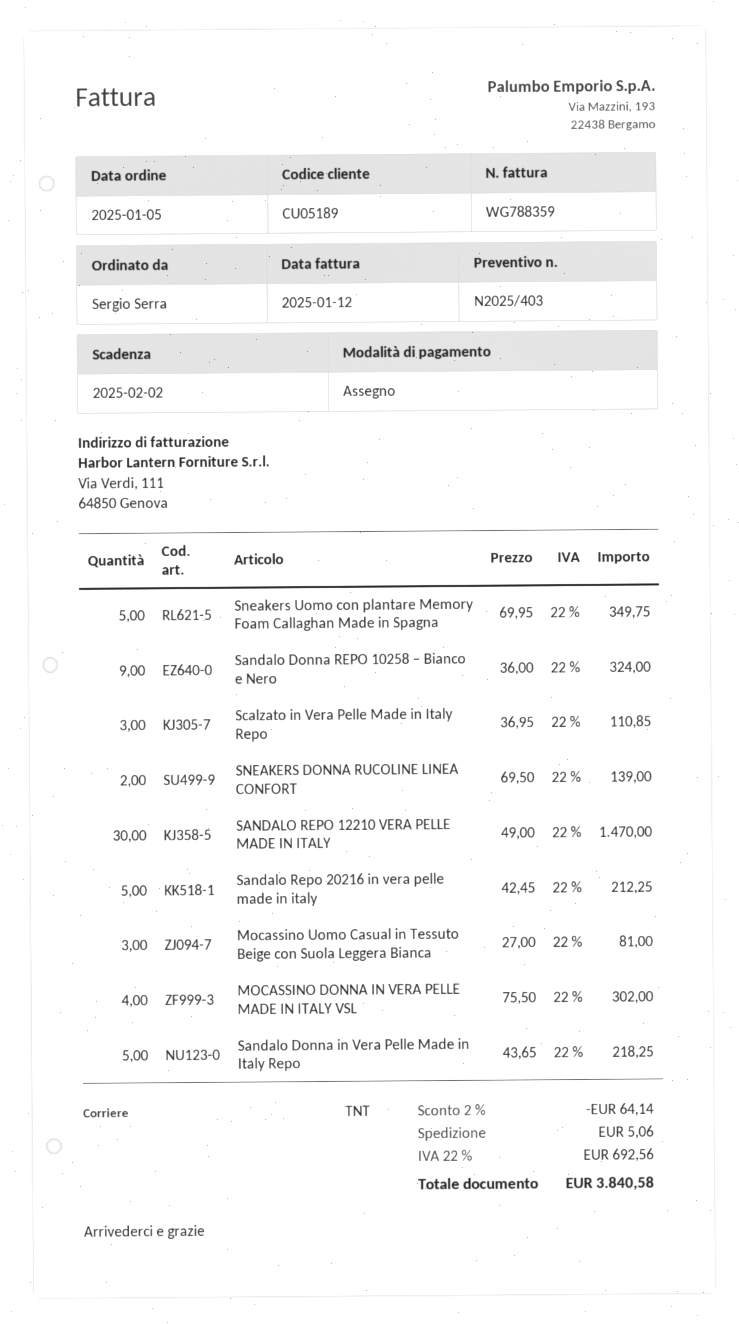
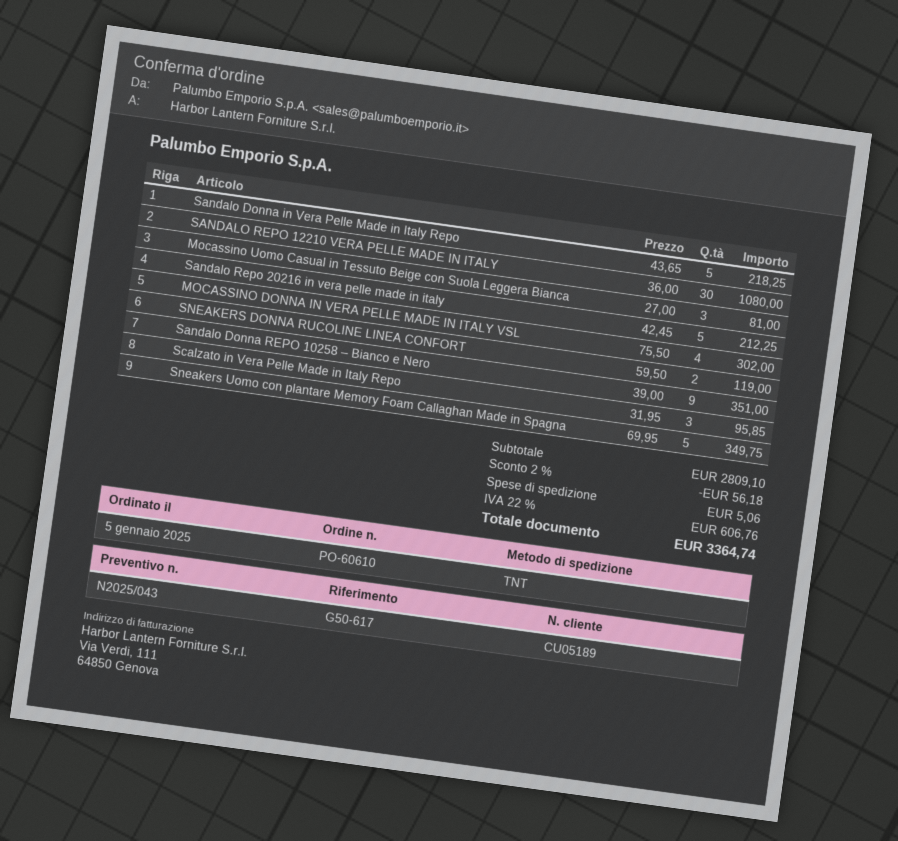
quote number: N2025/403 -> N2025/043
Sandalo Donna REPO 10258 – Bianco e Nero: 9 x 36.00 = 324.00 -> 9 x 39.00 = 351.00
Scalzato in Vera Pelle Made in Italy Repo: 3 x 36.95 = 110.85 -> 3 x 31.95 = 95.85
SNEAKERS DONNA RUCOLINE LINEA CONFORT: 2 x 69.50 = 139.00 -> 2 x 59.50 = 119.00
SANDALO REPO 12210 VERA PELLE MADE IN ITALY: 30 x 49.00 = 1470.00 -> 30 x 36.00 = 1080.00
discount: 2% = 64.14 -> 2% = 56.18
tax: 22% = 692.56 -> 22% = 606.76
total: 3840.58 -> 3364.74

